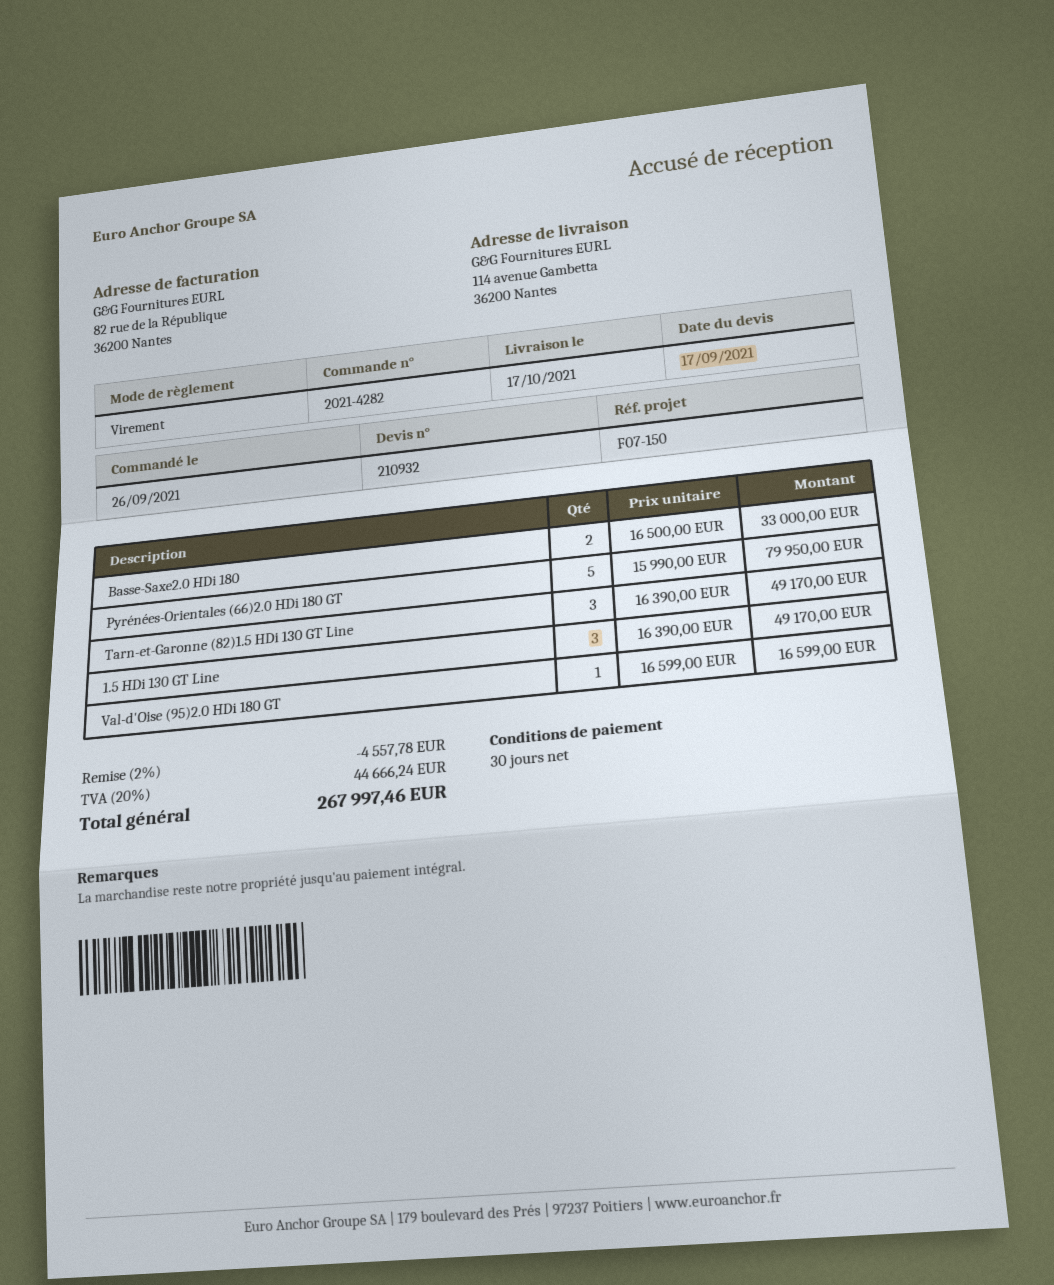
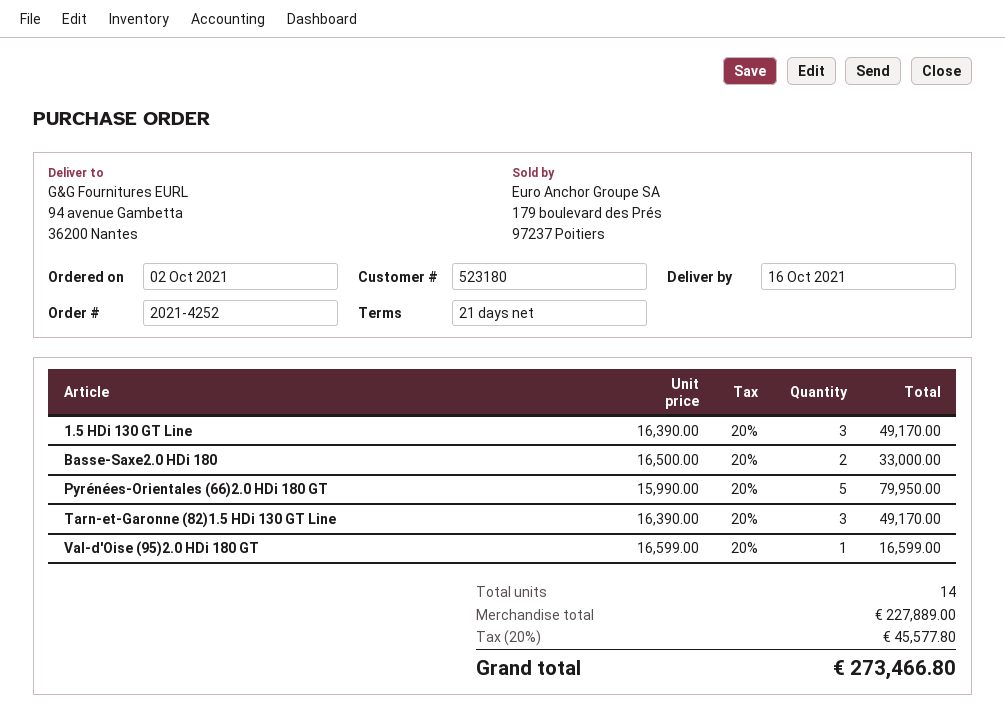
order number: 2021-4282 -> 2021-4252
order date: 2021-09-26 -> 2021-10-02
delivery date: 2021-10-17 -> 2021-10-16
payment terms: 30 days -> 21 days
ship to: 114 avenue Gambetta, 36200 Nantes -> 94 avenue Gambetta, 36200 Nantes
discount: 2% = 4557.78 -> none
tax: 20% = 44666.24 -> 20% = 45577.80
total: 267997.46 -> 273466.80

